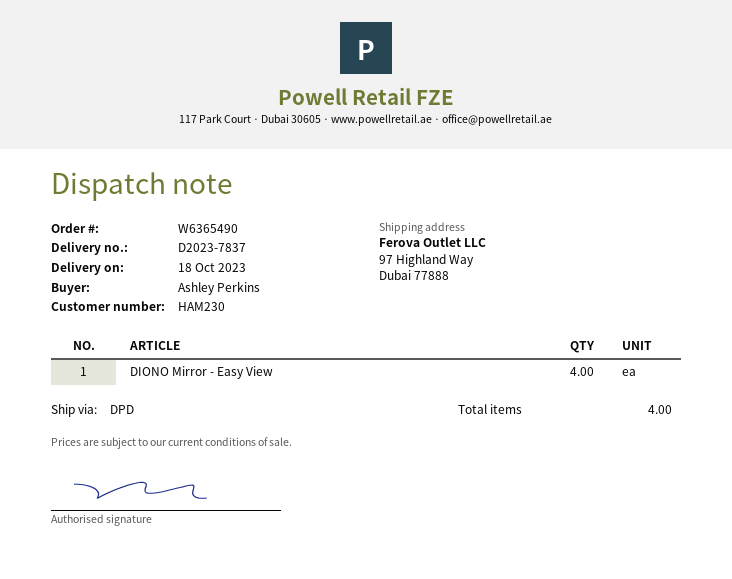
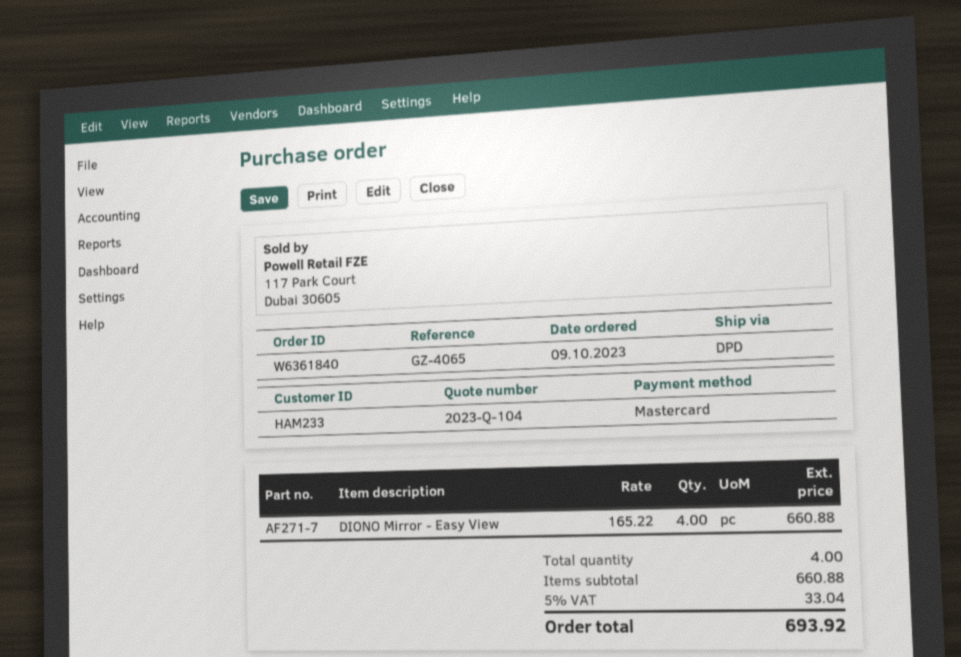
order number: W6365490 -> W6361840
customer number: HAM230 -> HAM233

